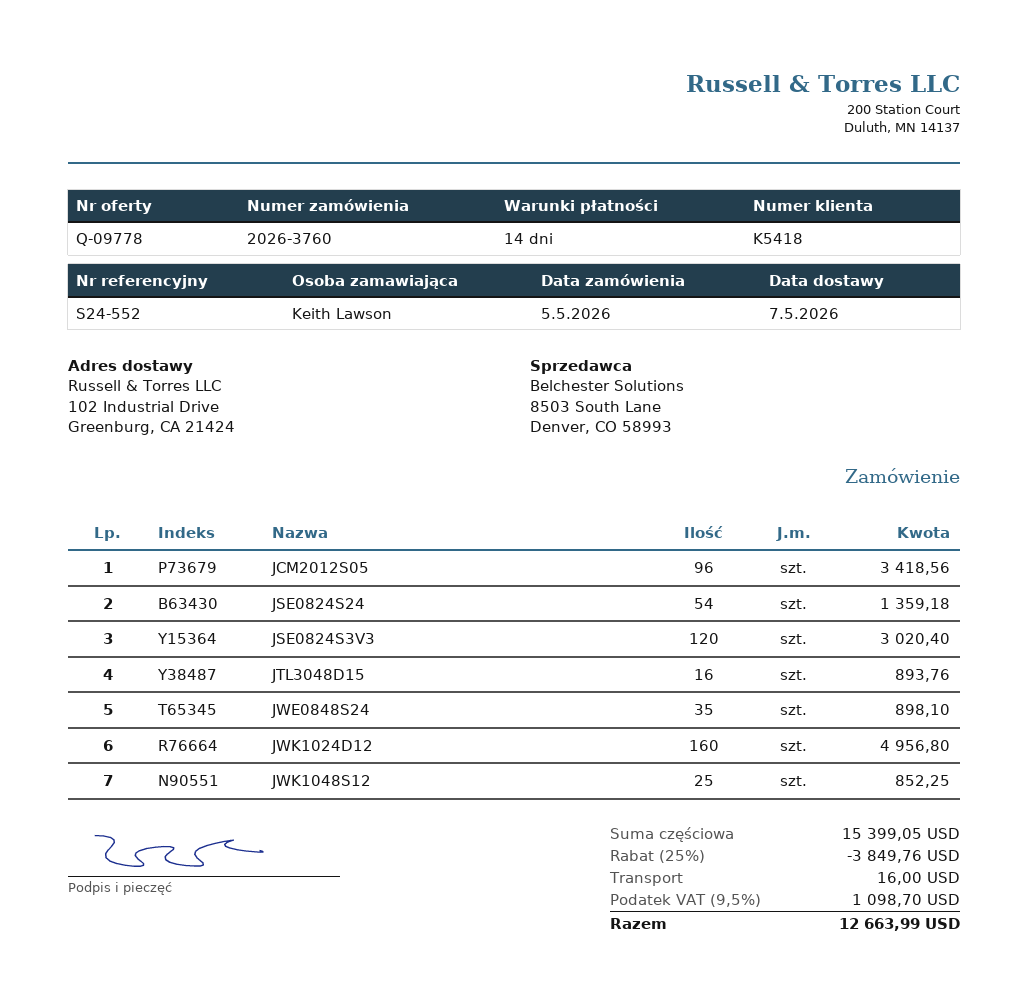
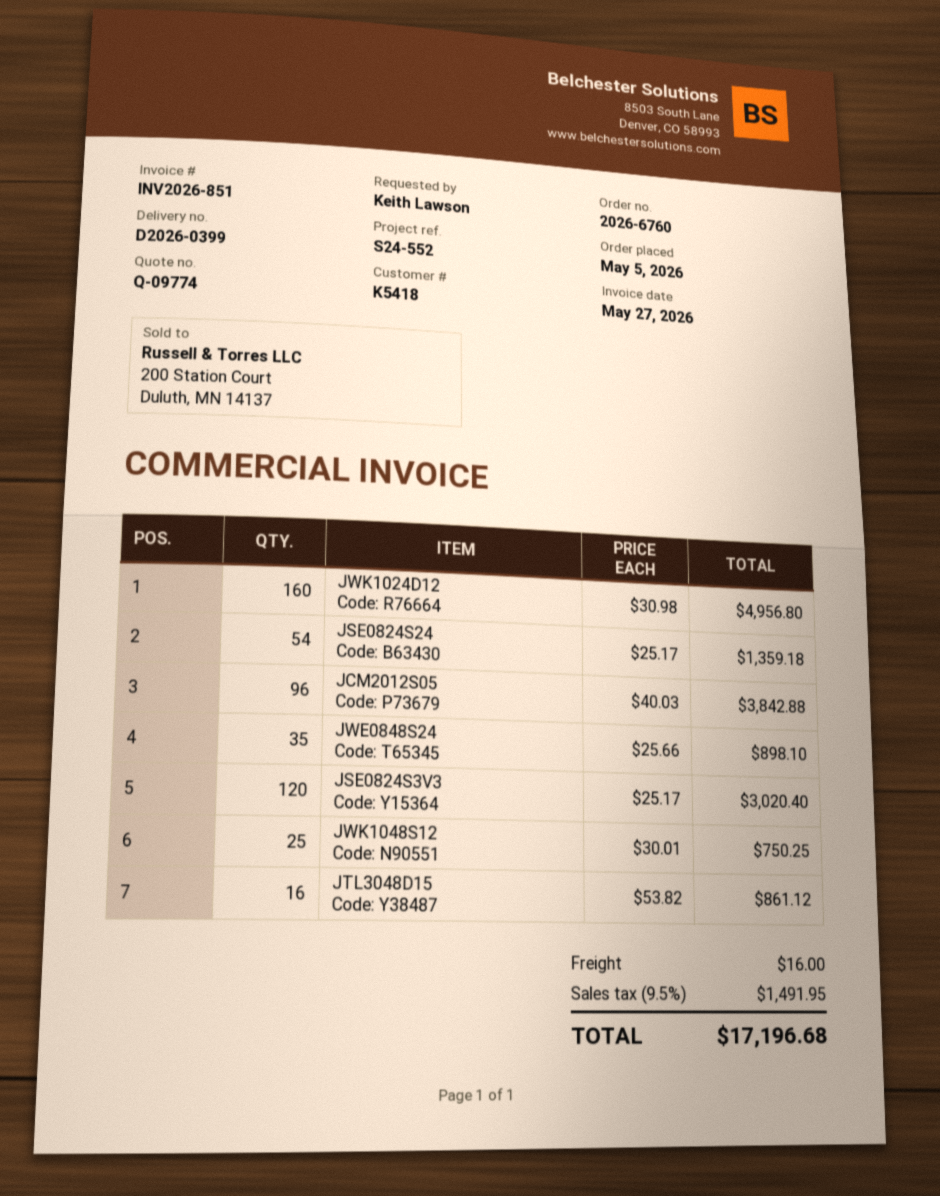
quote number: Q-09778 -> Q-09774
order number: 2026-3760 -> 2026-6760
JCM2012S05: 96 for 3418.56 -> 96 for 3842.88
JTL3048D15: 16 for 893.76 -> 16 for 861.12
JWK1048S12: 25 for 852.25 -> 25 for 750.25
discount: 25% = 3849.76 -> none
tax: 9.5% = 1098.70 -> 9.5% = 1491.95
total: 12663.99 -> 17196.68

